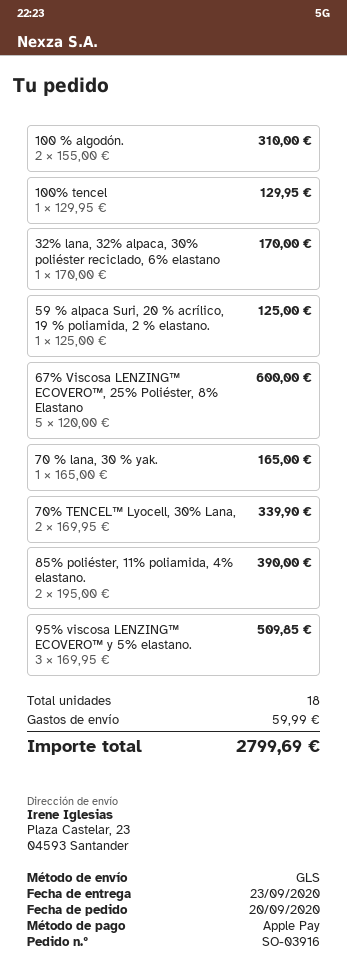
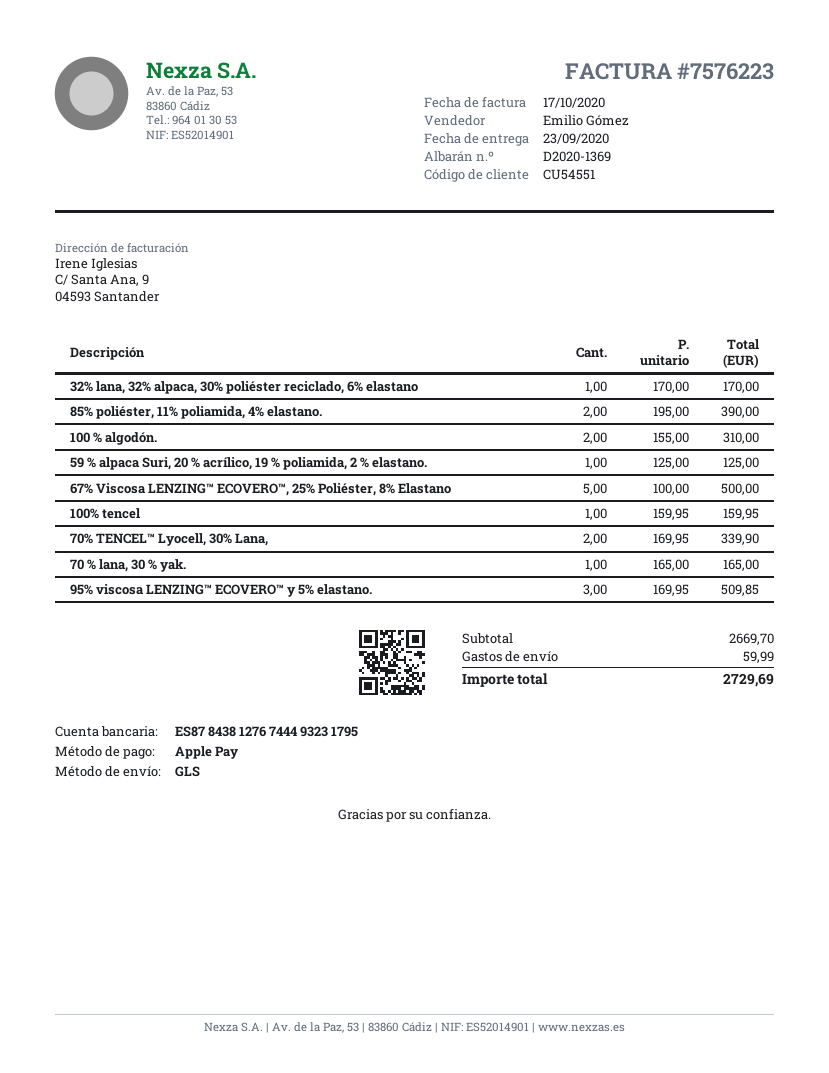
100% tencel: 1 x 129.95 = 129.95 -> 1 x 159.95 = 159.95
67% Viscosa LENZING™ ECOVERO™, 25% Poliéster, 8% Elastano: 5 x 120.00 = 600.00 -> 5 x 100.00 = 500.00
total: 2799.69 -> 2729.69

